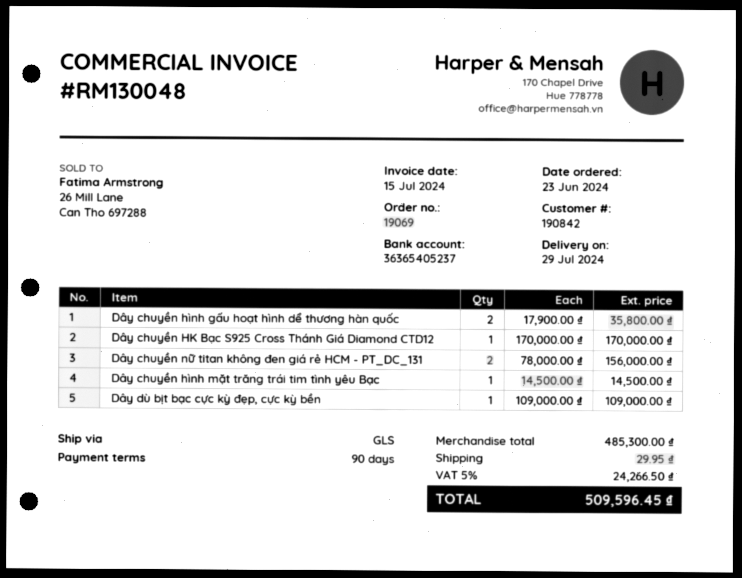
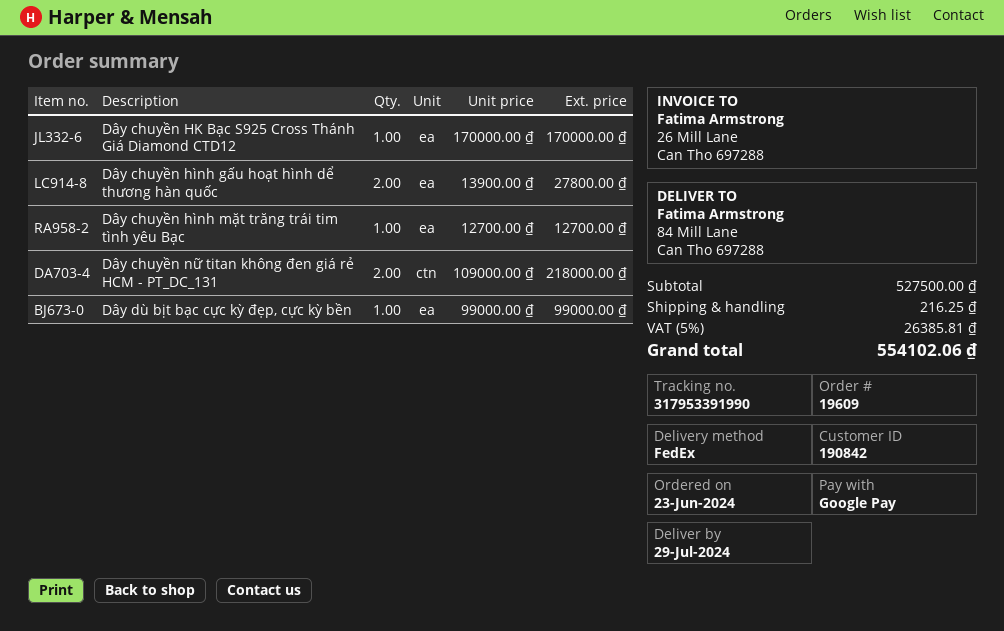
order number: 19069 -> 19609
shipping method: GLS -> FedEx
Dây chuyền hình gấu hoạt hình dể thương hàn quốc: 2 x 17900.00 = 35800.00 -> 2 x 13900.00 = 27800.00
Dây chuyền nữ titan không đen giá rẻ HCM - PT_DC_131: 2 x 78000.00 = 156000.00 -> 2 x 109000.00 = 218000.00
Dây chuyền hình mặt trăng trái tim tình yêu Bạc: 1 x 14500.00 = 14500.00 -> 1 x 12700.00 = 12700.00
Dây dù bịt bạc cực kỳ đẹp, cực kỳ bền: 1 x 109000.00 = 109000.00 -> 1 x 99000.00 = 99000.00
subtotal: 485300.00 -> 527500.00
shipping: 29.95 -> 216.25
tax: 5% = 24266.50 -> 5% = 26385.81
total: 509596.45 -> 554102.06

